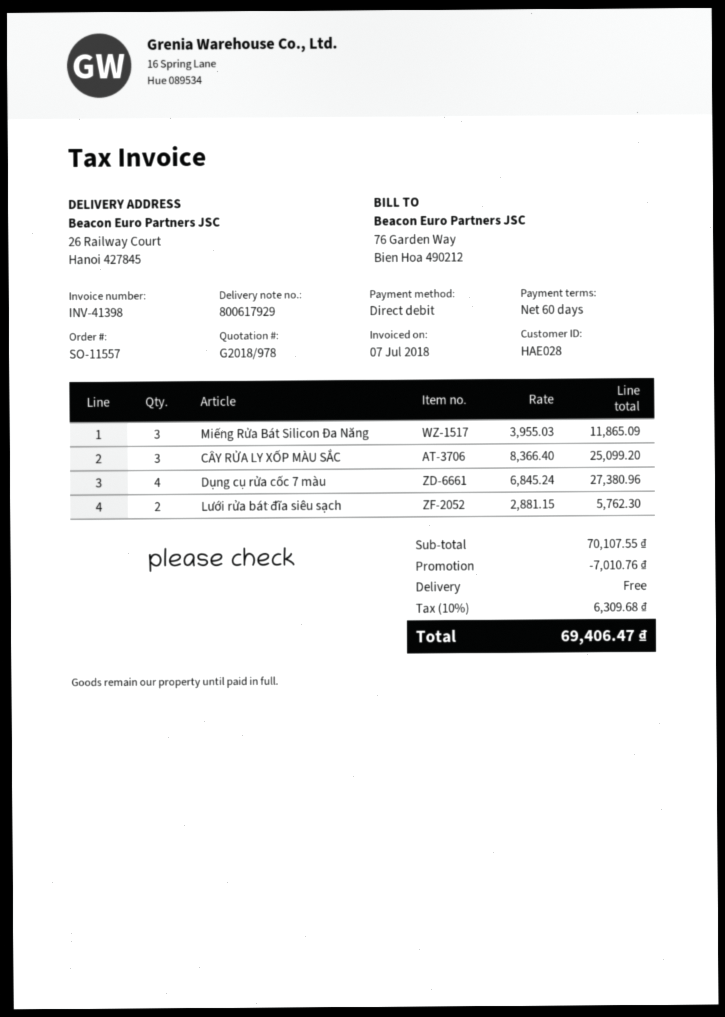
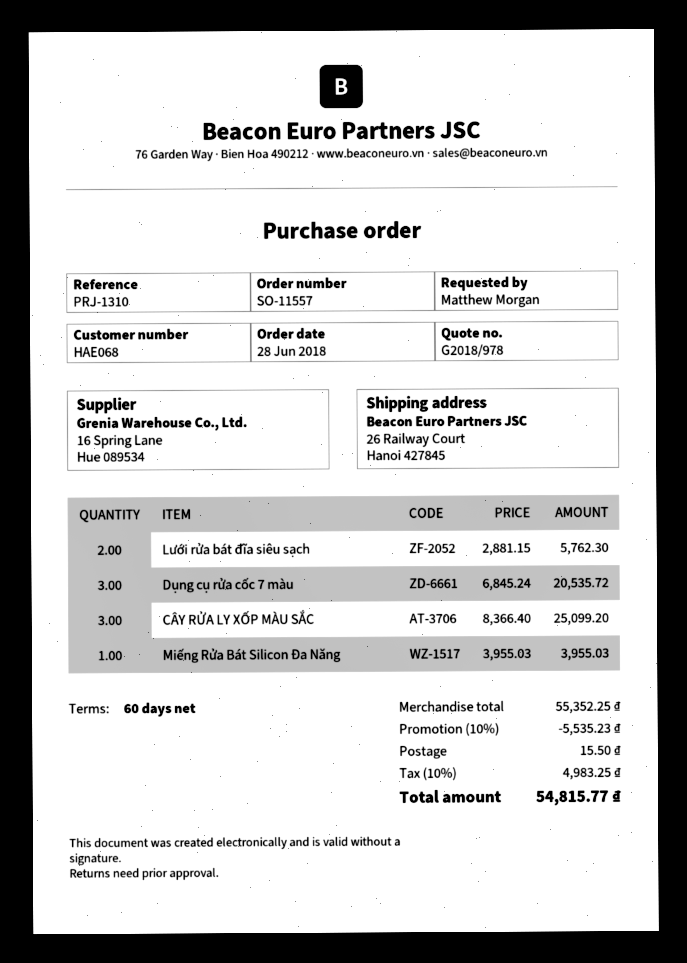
customer number: HAE028 -> HAE068
Miếng Rửa Bát Silicon Đa Năng: 3 x 3955.03 = 11865.09 -> 1 x 3955.03 = 3955.03
Dụng cụ rửa cốc 7 màu: 4 x 6845.24 = 27380.96 -> 3 x 6845.24 = 20535.72
subtotal: 70107.55 -> 55352.25
discount: 7010.76 -> 5535.23
shipping: 0.00 -> 15.50
tax: 10% = 6309.68 -> 10% = 4983.25
total: 69406.47 -> 54815.77

